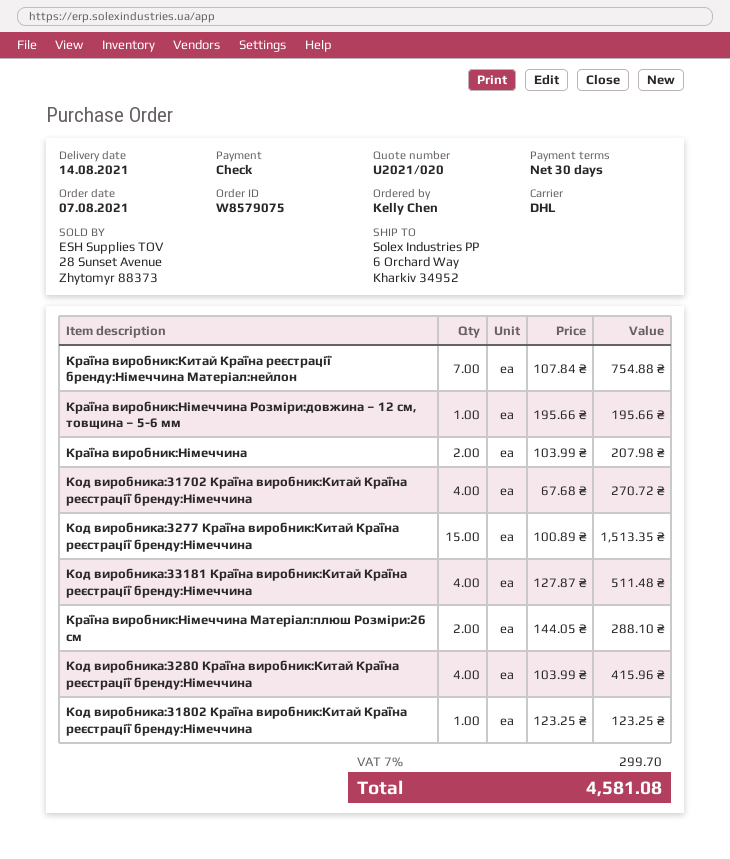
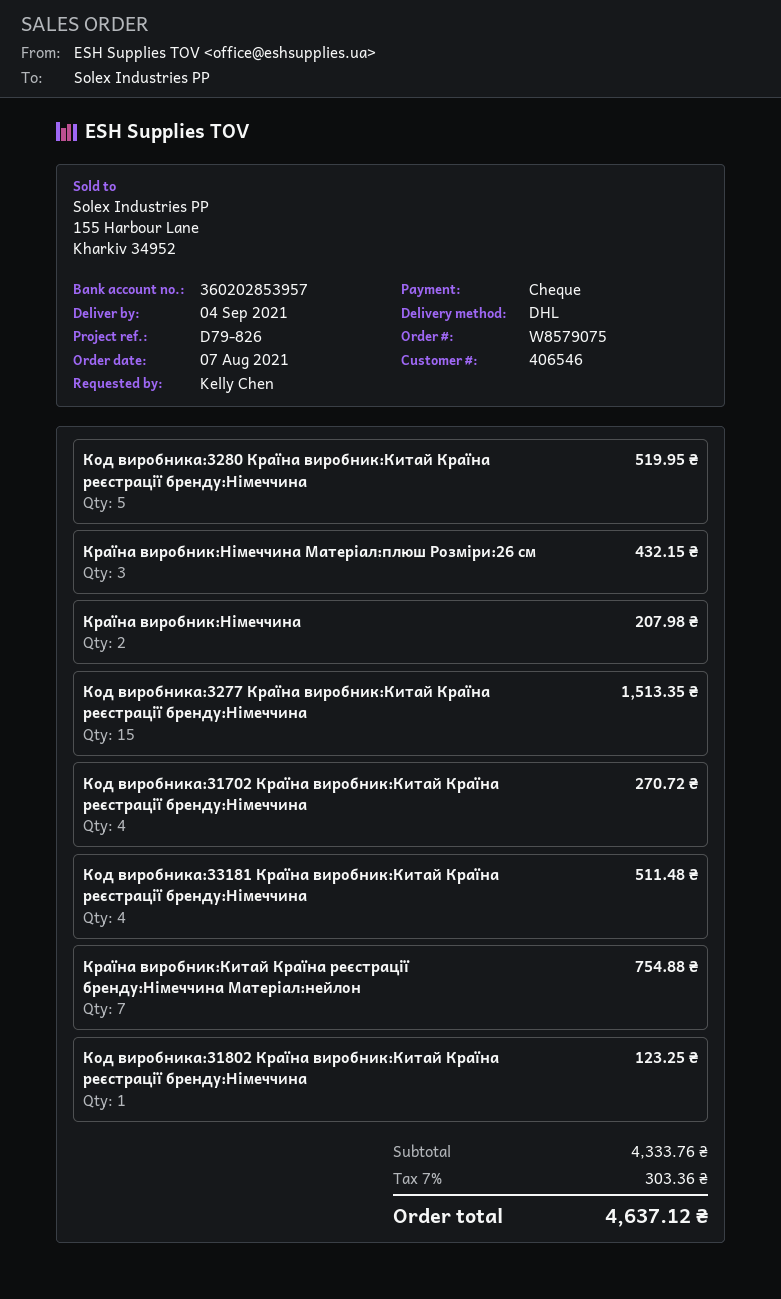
delivery date: 2021-08-14 -> 2021-09-04
Країна виробник:Німеччина Розміри:довжина – 12 см, товщина – 5-6 мм: 1 for 195.66 -> none
Країна виробник:Німеччина Матеріал:плюш Розміри:26 см: 2 for 288.10 -> 3 for 432.15
Код виробника:3280 Країна виробник:Китай Країна реєстрації бренду:Німеччина: 4 for 415.96 -> 5 for 519.95
tax: 7% = 299.70 -> 7% = 303.36
total: 4581.08 -> 4637.12

